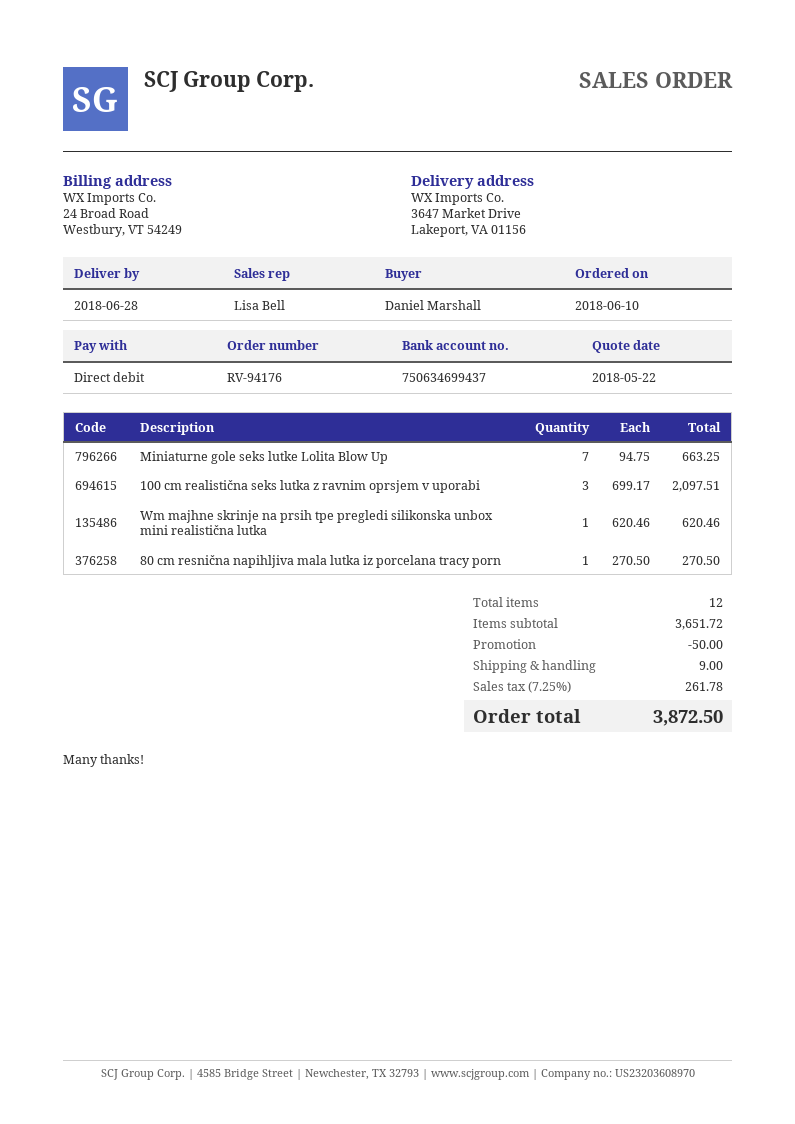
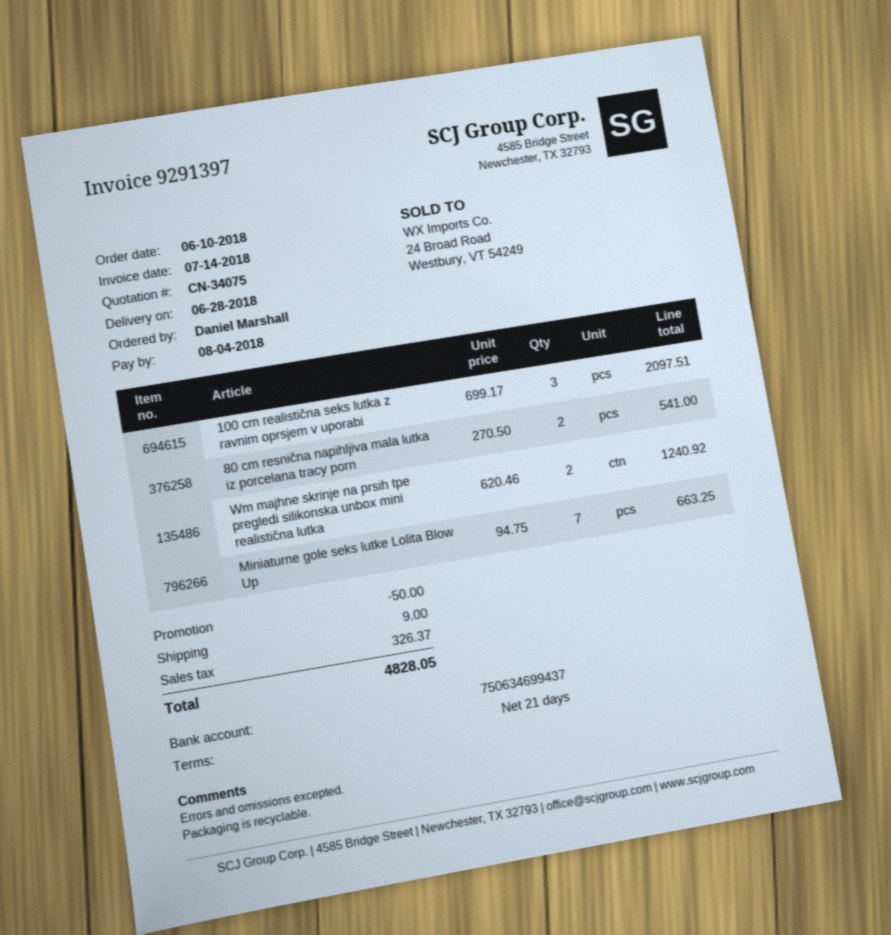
Wm majhne skrinje na prsih tpe pregledi silikonska unbox mini realistična lutka: 1 x 620.46 = 620.46 -> 2 x 620.46 = 1240.92
80 cm resnična napihljiva mala lutka iz porcelana tracy porn: 1 x 270.50 = 270.50 -> 2 x 270.50 = 541.00
tax: 261.78 -> 326.37
total: 3872.50 -> 4828.05

